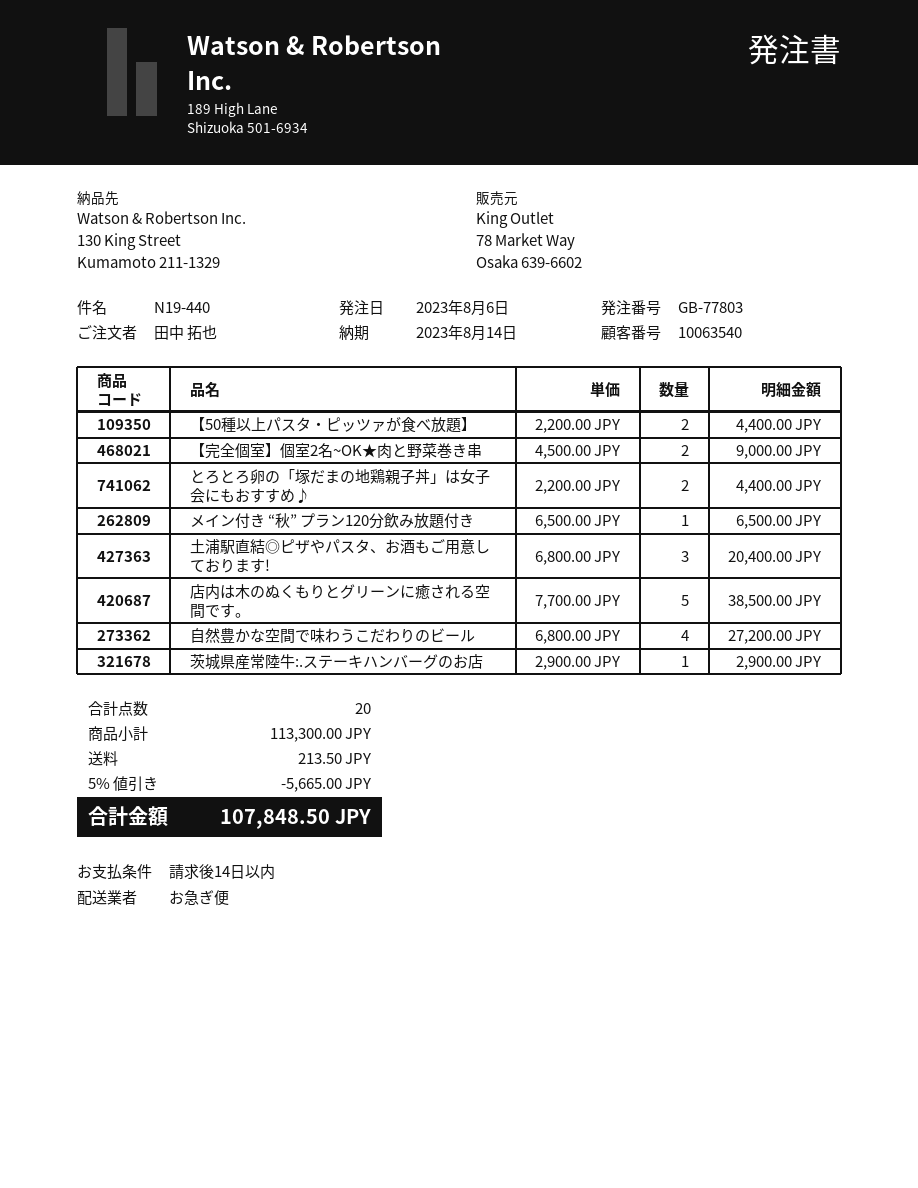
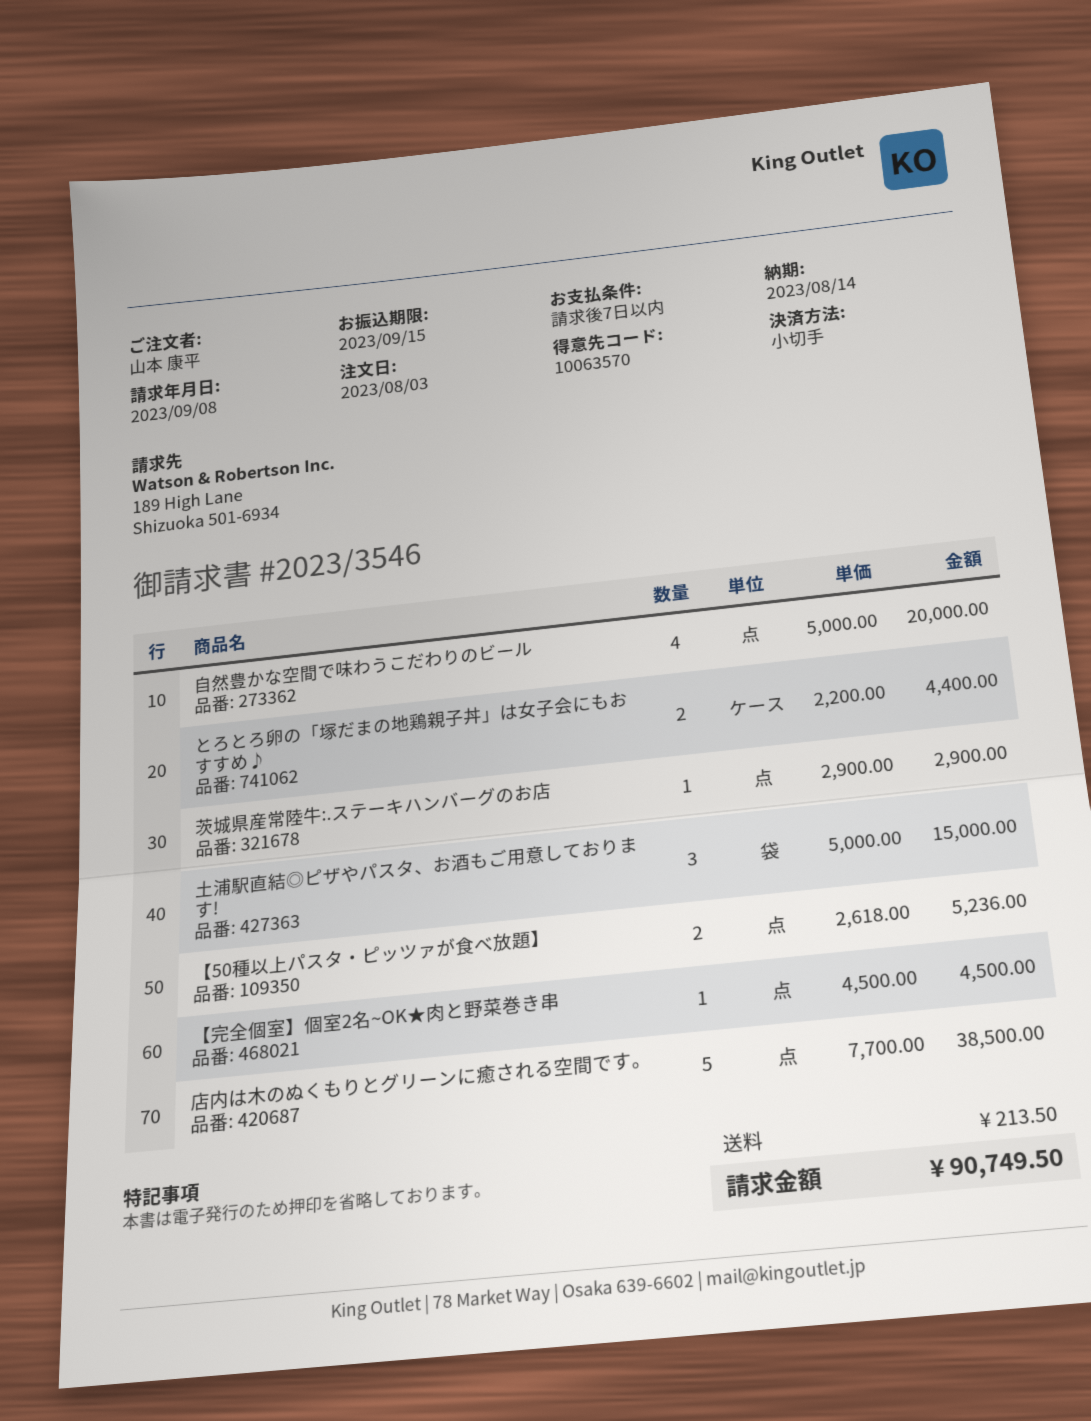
order date: 2023-08-06 -> 2023-08-03
payment terms: 14 days -> 7 days
customer number: 10063540 -> 10063570
ordered by: 田中 拓也 -> 山本 康平
【50種以上パスタ・ピッツァが食べ放題】: 2 x 2200.00 = 4400.00 -> 2 x 2618.00 = 5236.00
【完全個室】個室2名~OK★肉と野菜巻き串: 2 x 4500.00 = 9000.00 -> 1 x 4500.00 = 4500.00
メイン付き “秋” プラン120分飲み放題付き: 1 x 6500.00 = 6500.00 -> none
土浦駅直結◎ピザやパスタ、お酒もご用意しております!: 3 x 6800.00 = 20400.00 -> 3 x 5000.00 = 15000.00
自然豊かな空間で味わうこだわりのビール: 4 x 6800.00 = 27200.00 -> 4 x 5000.00 = 20000.00
discount: 5% = 5665.00 -> none
total: 107848.50 -> 90749.50

